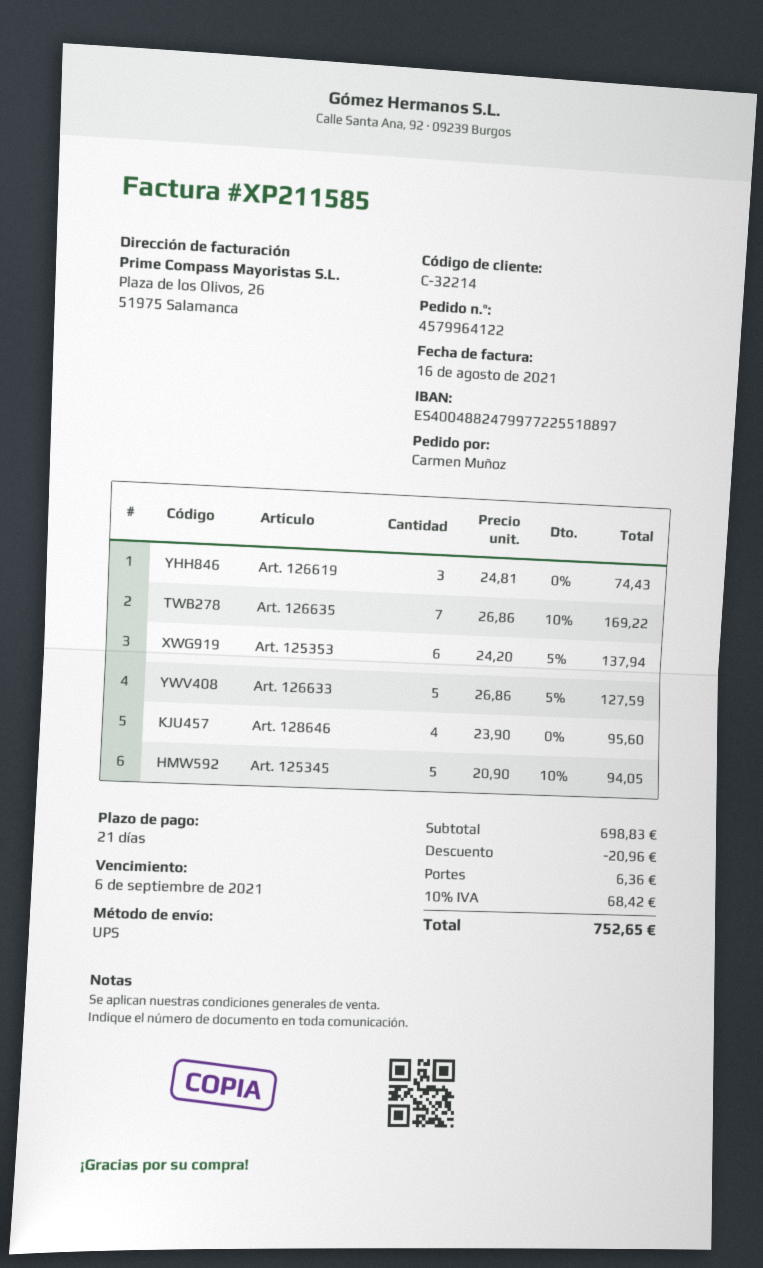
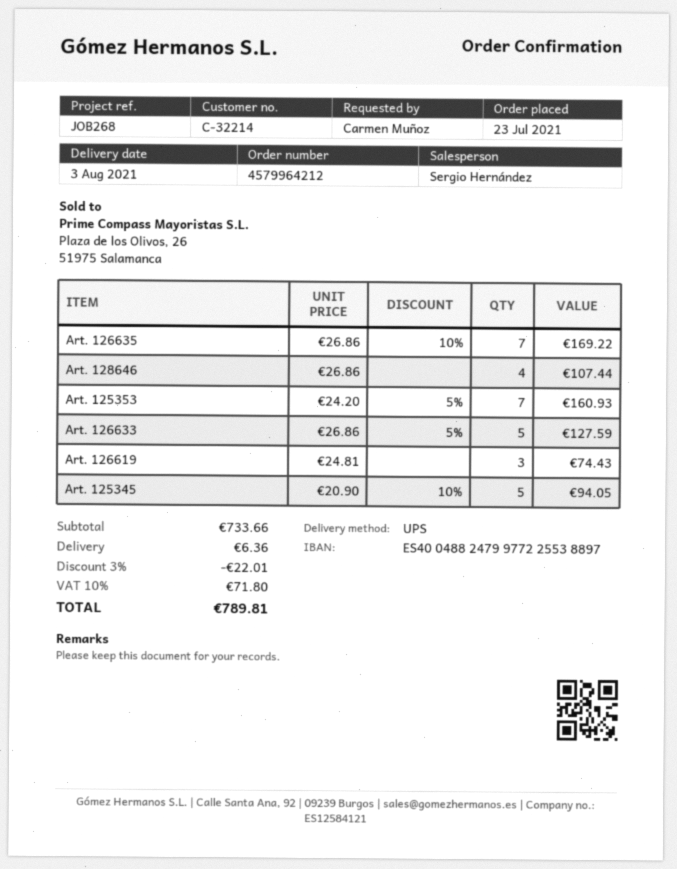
order number: 4579964122 -> 4579964212
bank account: ES4004882479977225518897 -> ES4004882479977225538897
Art. 125353: 6 x 24.20 - 5% = 137.94 -> 7 x 24.20 - 5% = 160.93
Art. 128646: 4 x 23.90 = 95.60 -> 4 x 26.86 = 107.44
subtotal: 698.83 -> 733.66
discount: 20.96 -> 22.01
tax: 10% = 68.42 -> 10% = 71.80
total: 752.65 -> 789.81

